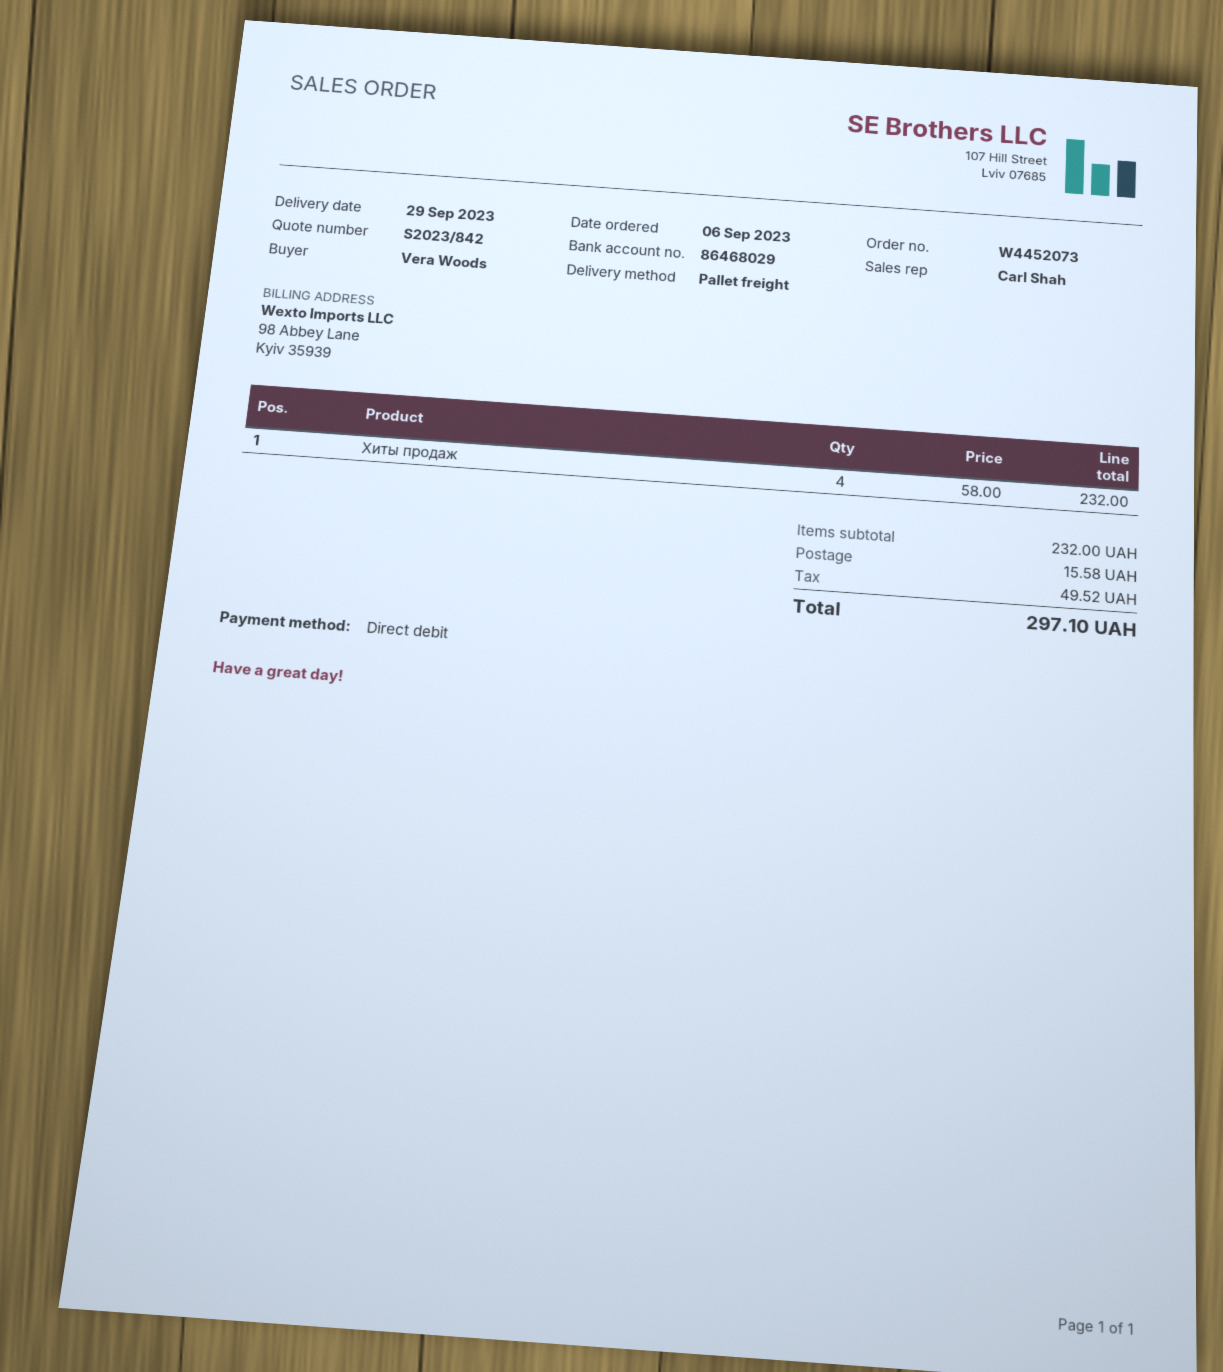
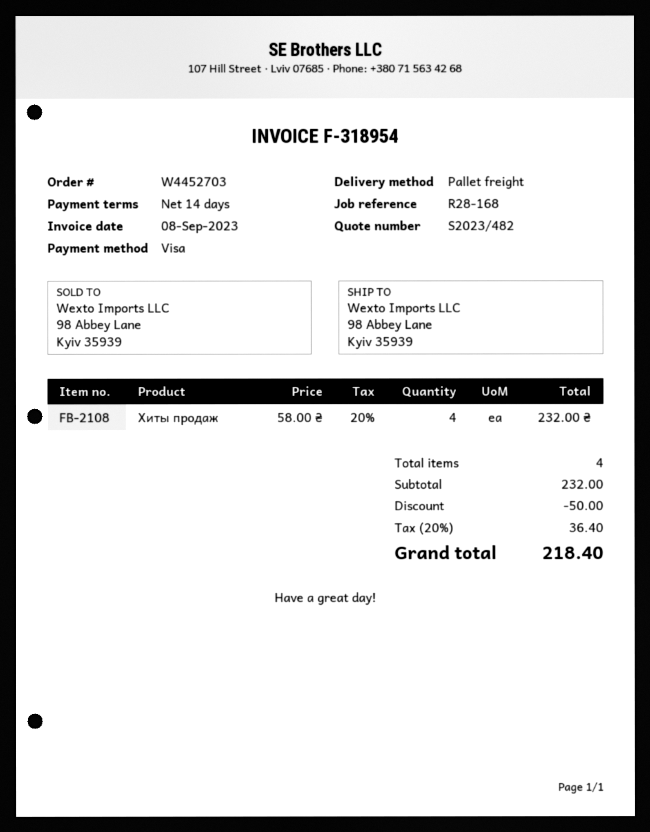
quote number: S2023/842 -> S2023/482
order number: W4452073 -> W4452703
payment method: direct debit -> Visa
discount: none -> 50.00
shipping: 15.58 -> none
tax: 49.52 -> 36.40
total: 297.10 -> 218.40

